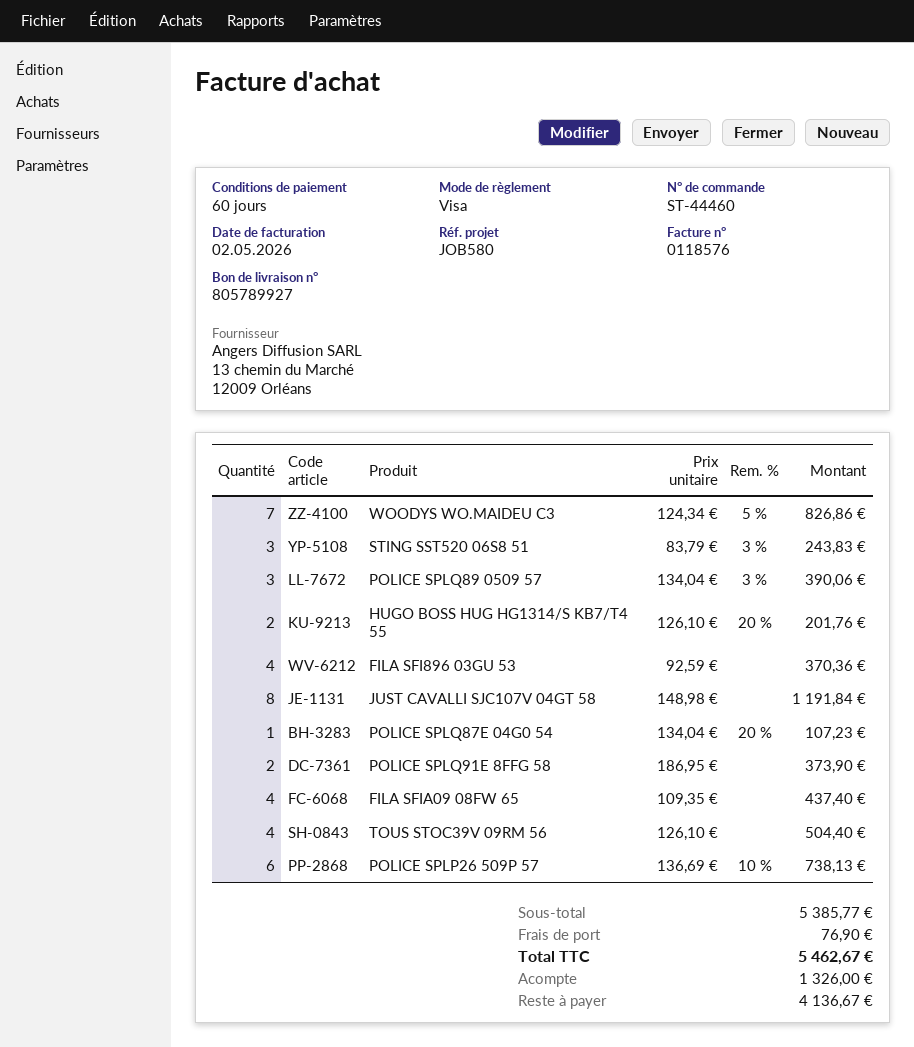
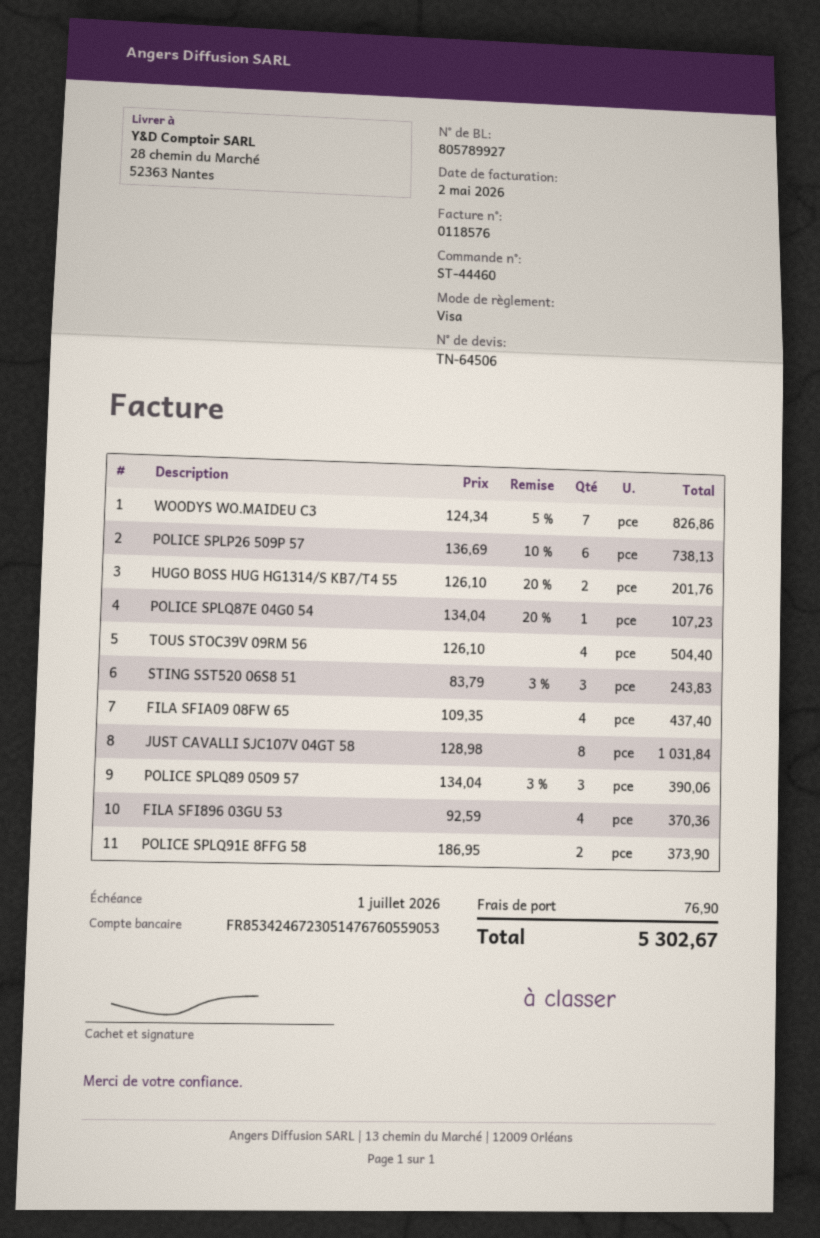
JUST CAVALLI SJC107V 04GT 58: 8 x 148.98 = 1191.84 -> 8 x 128.98 = 1031.84
total: 5462.67 -> 5302.67

